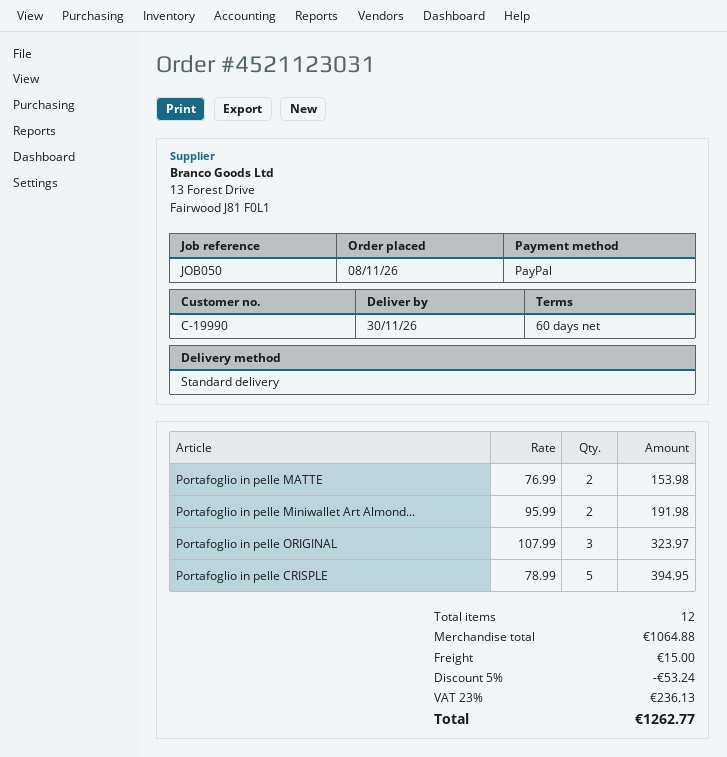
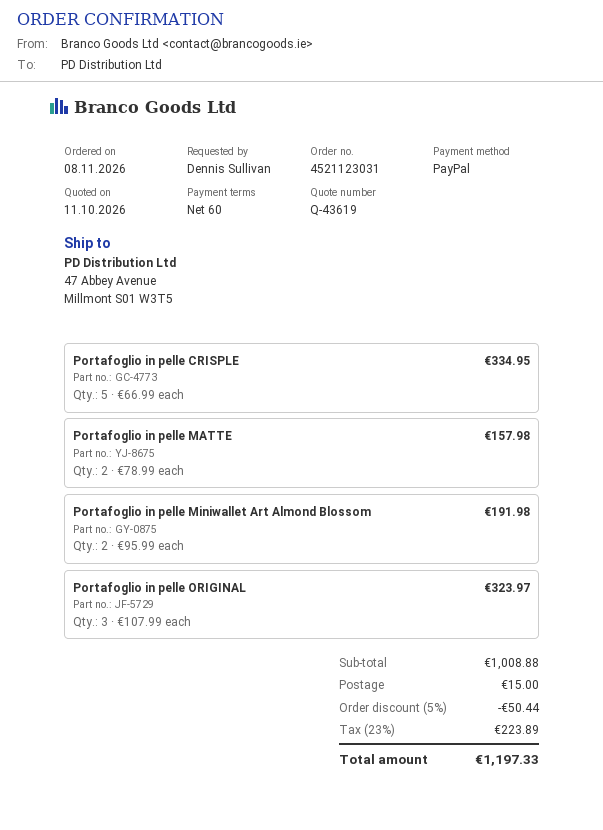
Portafoglio in pelle MATTE: 2 x 76.99 = 153.98 -> 2 x 78.99 = 157.98
Portafoglio in pelle CRISPLE: 5 x 78.99 = 394.95 -> 5 x 66.99 = 334.95
subtotal: 1064.88 -> 1008.88
discount: 5% = 53.24 -> 5% = 50.44
tax: 23% = 236.13 -> 23% = 223.89
total: 1262.77 -> 1197.33

